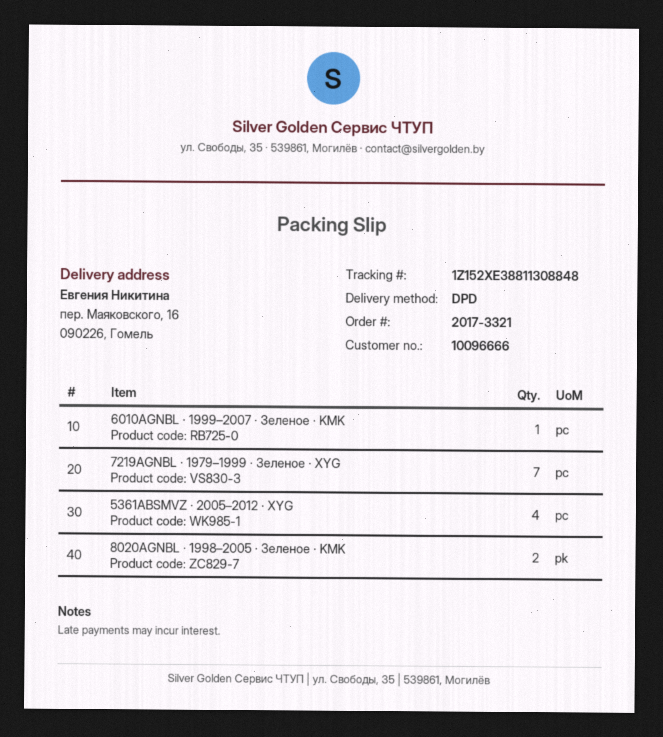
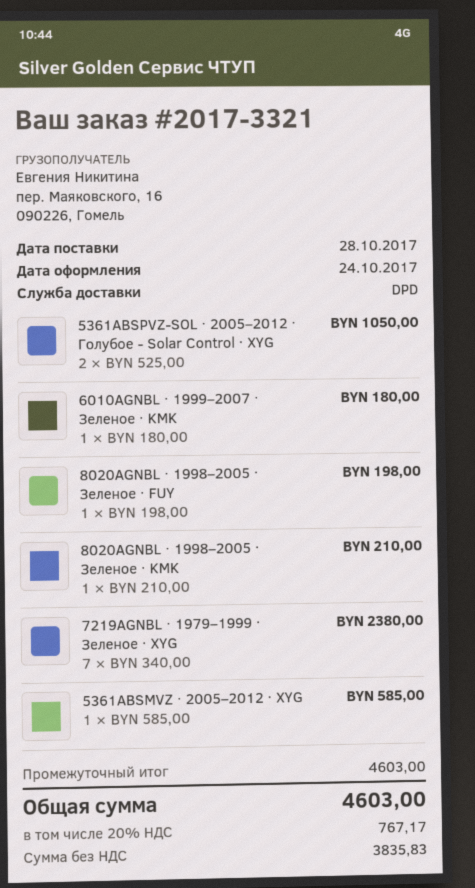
5361ABSMVZ · 2005–2012 · XYG: 4 -> 1
8020AGNBL · 1998–2005 · Зеленое · KMK: 2 -> 1
5361ABSPVZ-SOL · 2005–2012 · Голубое - Solar Control · XYG: none -> 2
8020AGNBL · 1998–2005 · Зеленое · FUY: none -> 1

